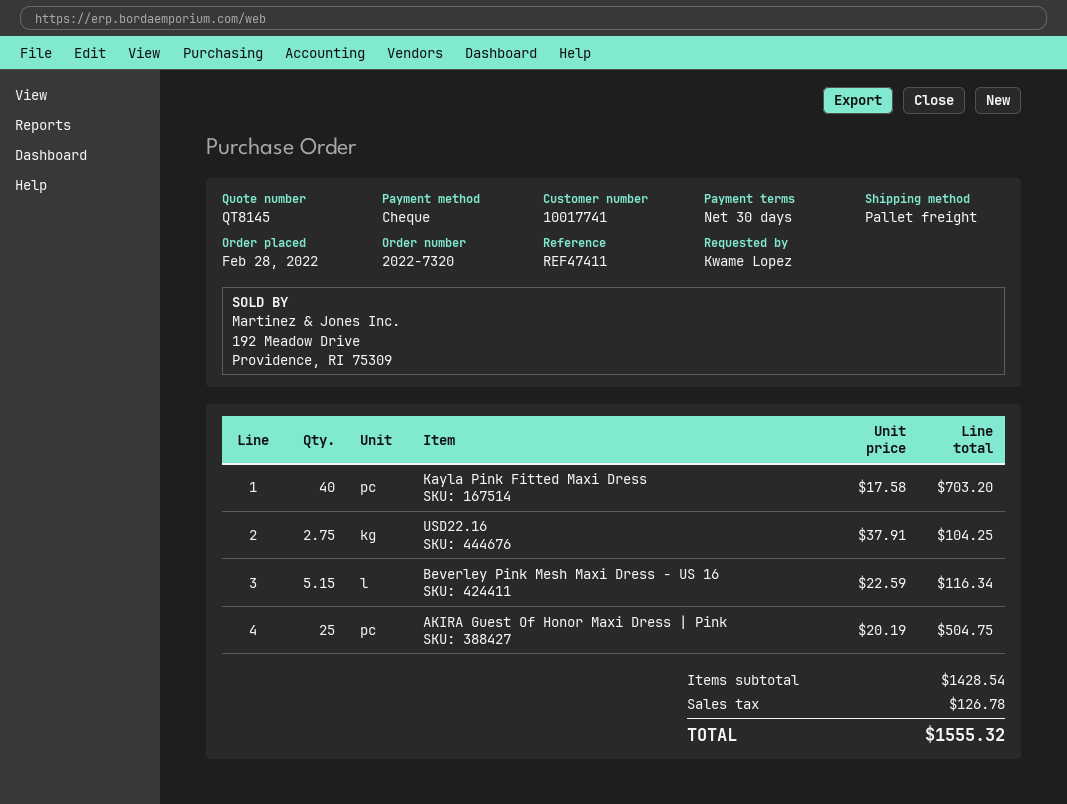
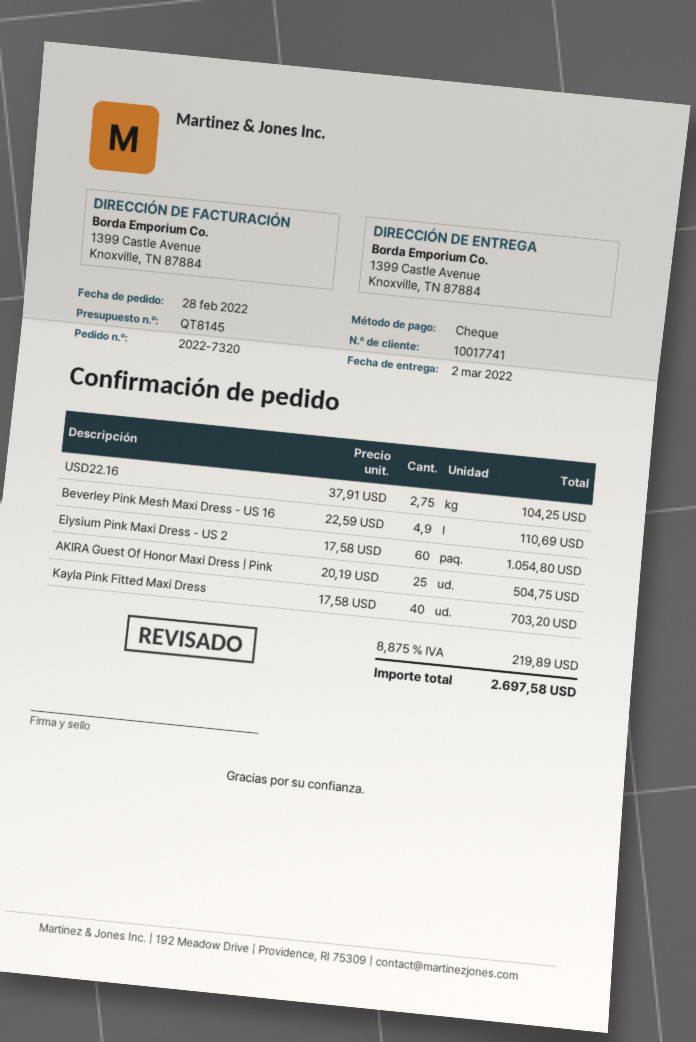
Beverley Pink Mesh Maxi Dress - US 16: 5.15 x 22.59 = 116.34 -> 4.9 x 22.59 = 110.69
Elysium Pink Maxi Dress - US 2: none -> 60 x 17.58 = 1054.80
tax: 126.78 -> 219.89
total: 1555.32 -> 2697.58

